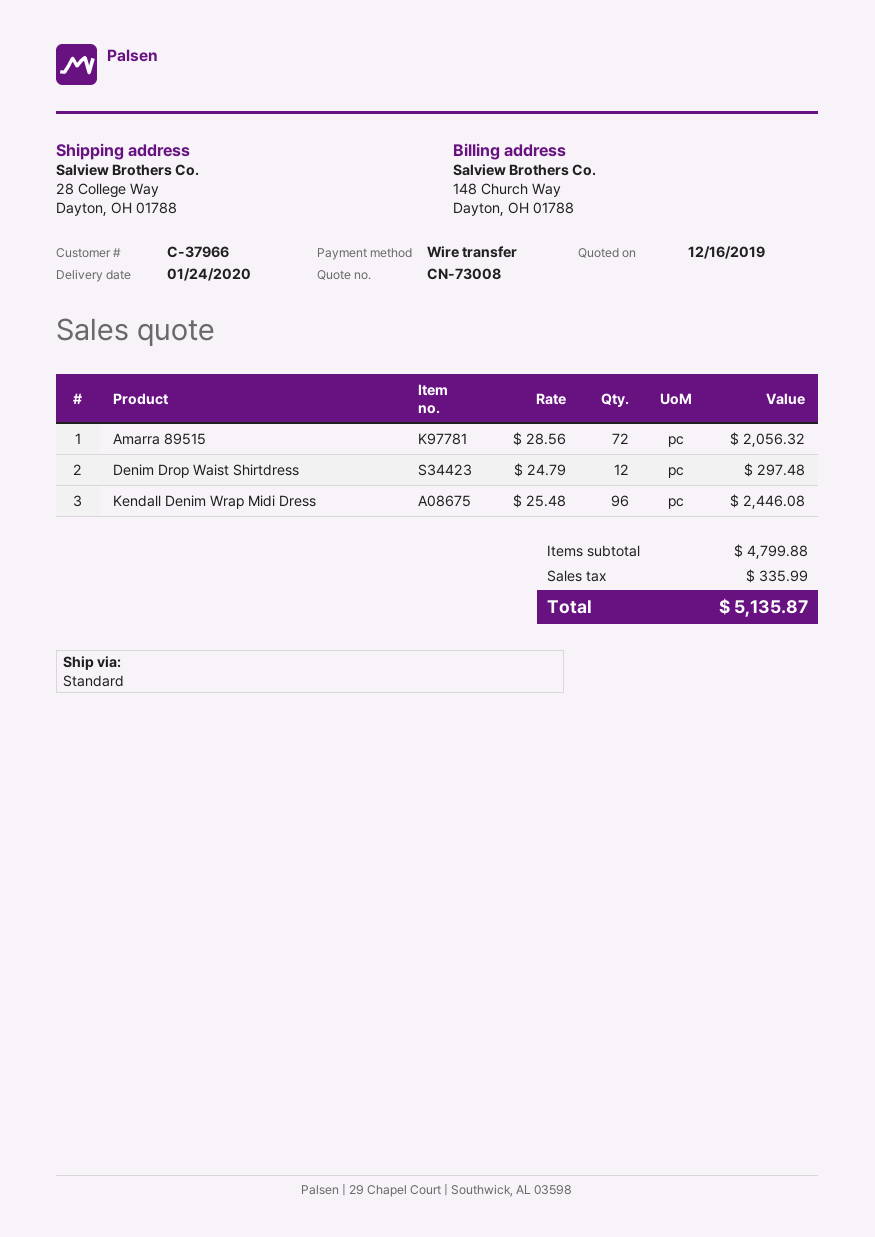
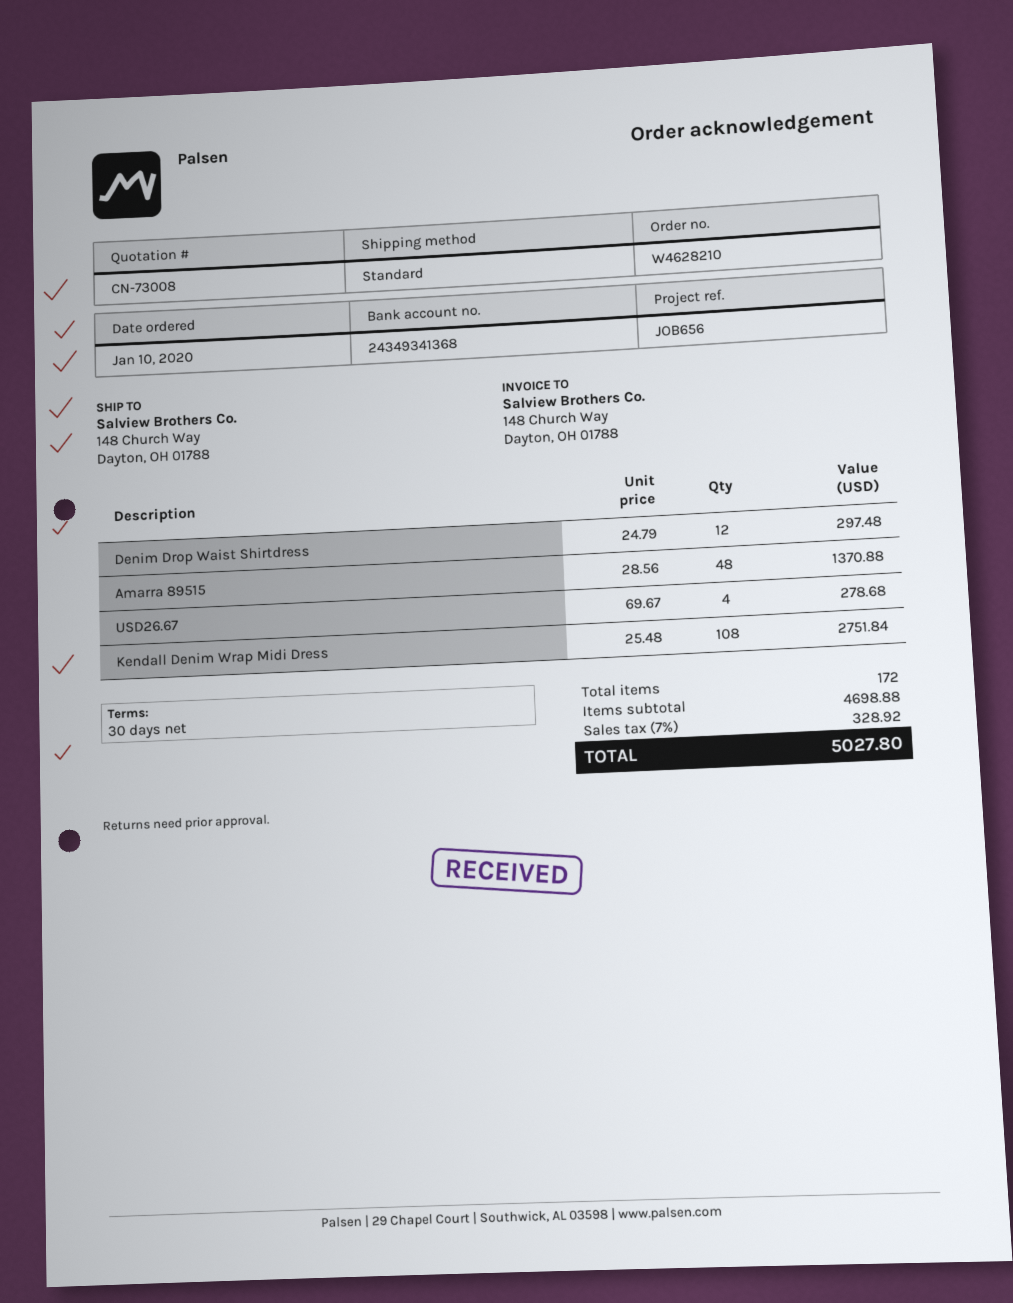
ship to: 28 College Way, Dayton, OH 01788 -> 148 Church Way, Dayton, OH 01788
Amarra 89515: 72 x 28.56 = 2056.32 -> 48 x 28.56 = 1370.88
Kendall Denim Wrap Midi Dress: 96 x 25.48 = 2446.08 -> 108 x 25.48 = 2751.84
USD26.67: none -> 4 x 69.67 = 278.68
subtotal: 4799.88 -> 4698.88
tax: 335.99 -> 328.92
total: 5135.87 -> 5027.80

